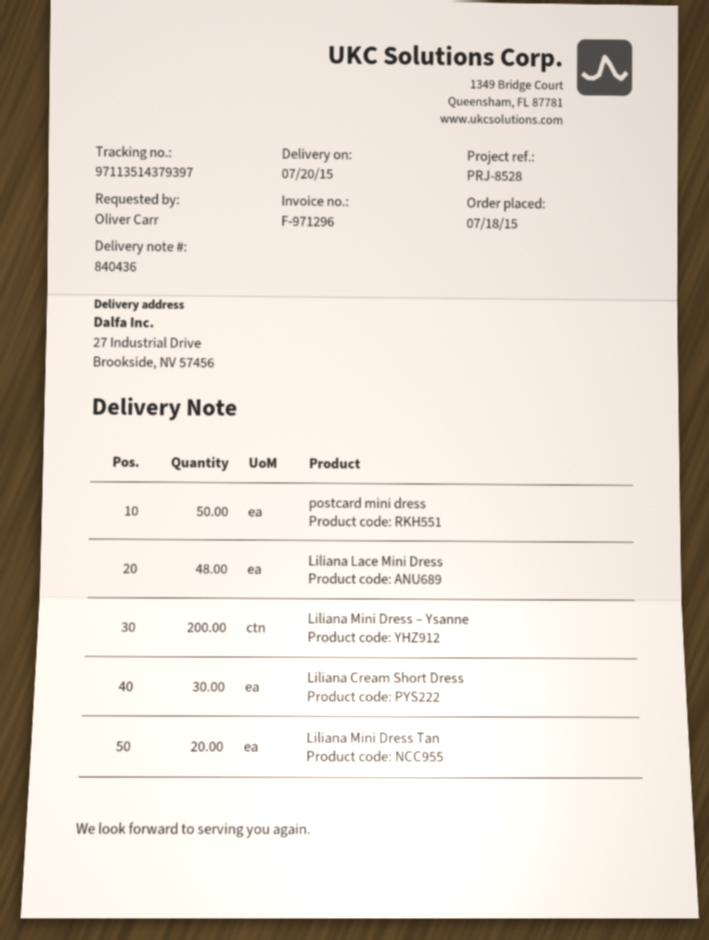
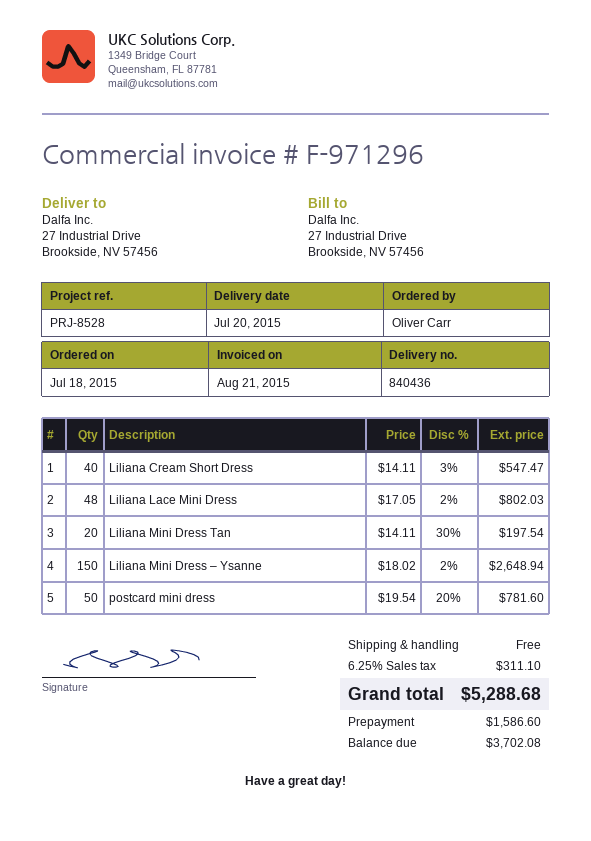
Liliana Mini Dress – Ysanne: 200 -> 150
Liliana Cream Short Dress: 30 -> 40

